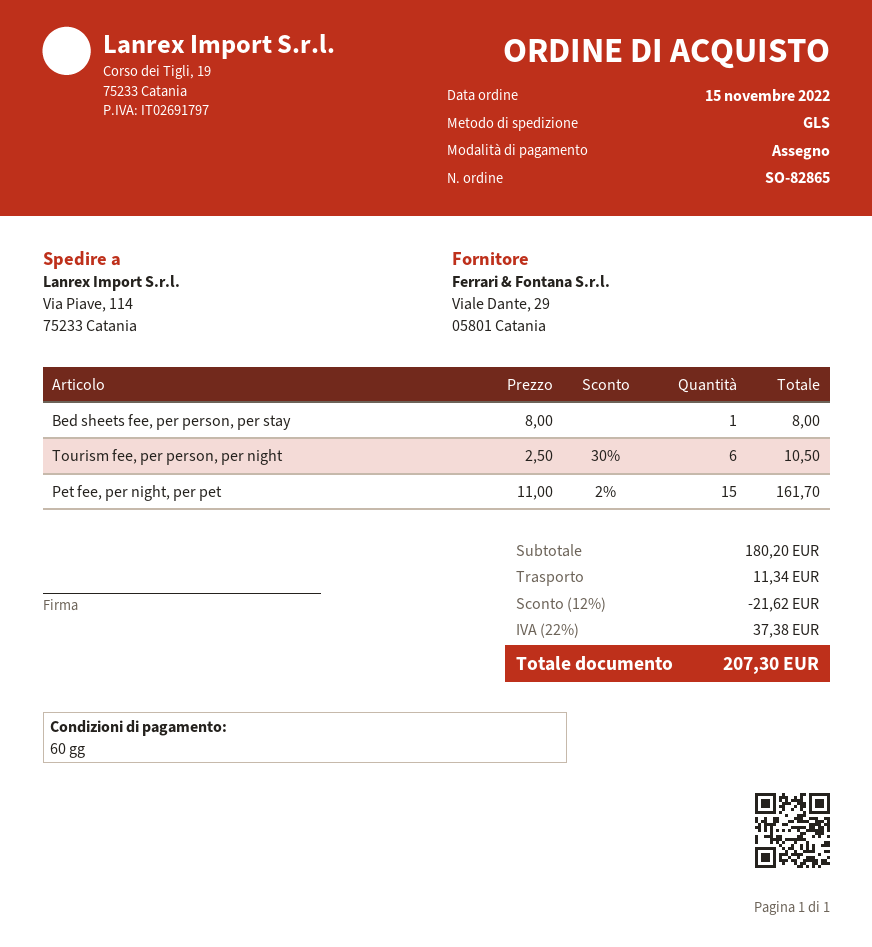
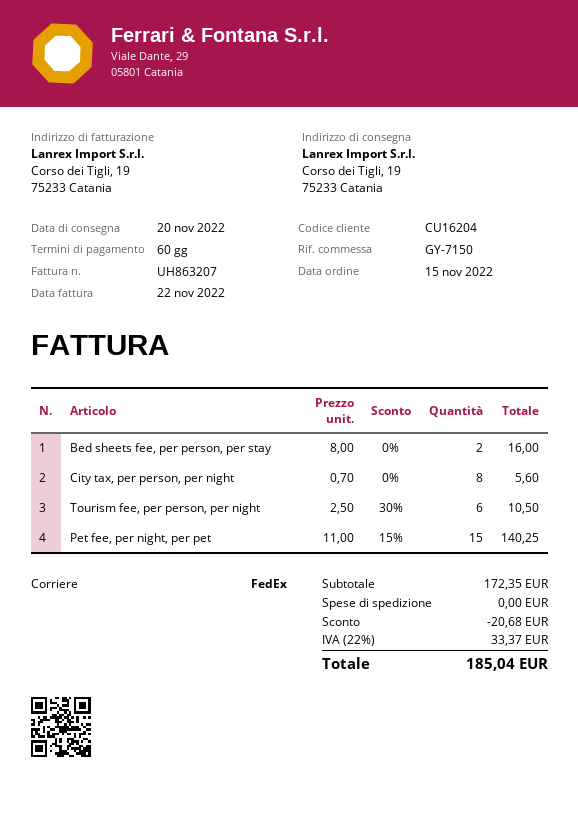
shipping method: GLS -> FedEx
ship to: Via Piave, 114, 75233 Catania -> Corso dei Tigli, 19, 75233 Catania
Bed sheets fee, per person, per stay: 1 x 8.00 = 8.00 -> 2 x 8.00 = 16.00
Pet fee, per night, per pet: 15 x 11.00 - 2% = 161.70 -> 15 x 11.00 - 15% = 140.25
City tax, per person, per night: none -> 8 x 0.70 = 5.60
subtotal: 180.20 -> 172.35
discount: 21.62 -> 20.68
shipping: 11.34 -> 0.00
tax: 22% = 37.38 -> 22% = 33.37
total: 207.30 -> 185.04

